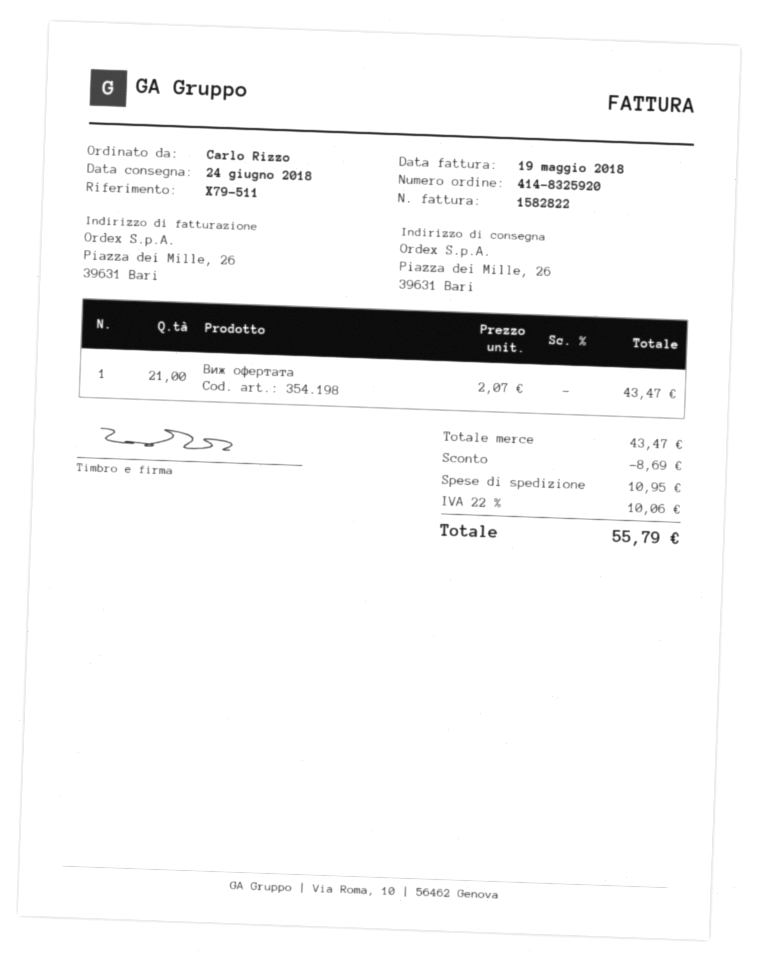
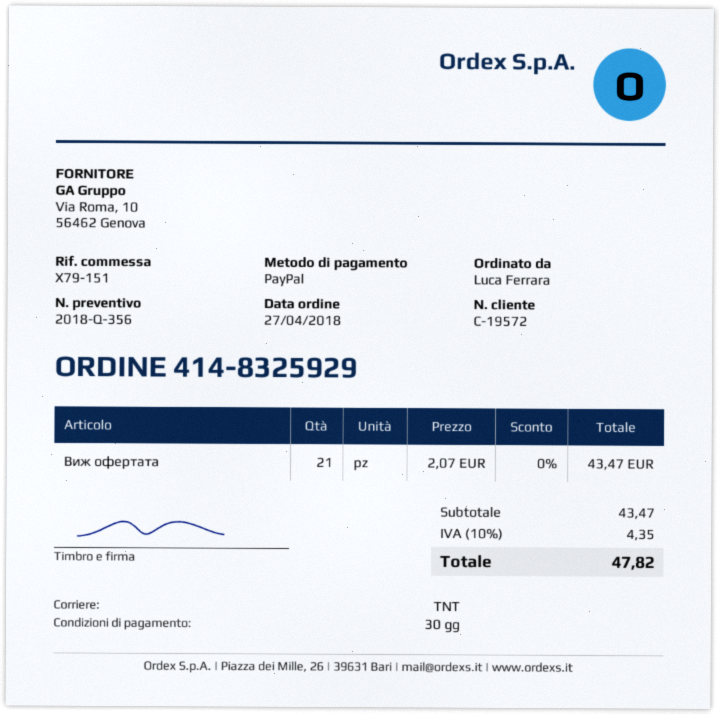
order number: 414-8325920 -> 414-8325929
reference: X79-511 -> X79-151
ordered by: Carlo Rizzo -> Luca Ferrara
discount: 8.69 -> none
shipping: 10.95 -> none
tax: 22% = 10.06 -> 10% = 4.35
total: 55.79 -> 47.82

